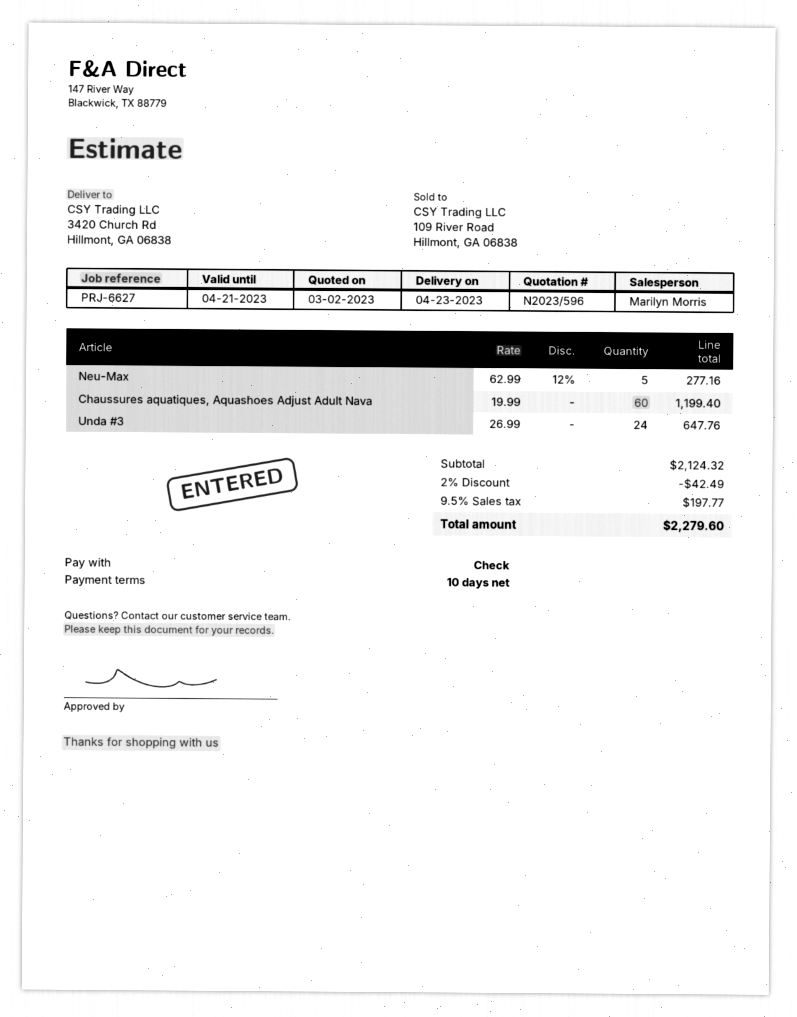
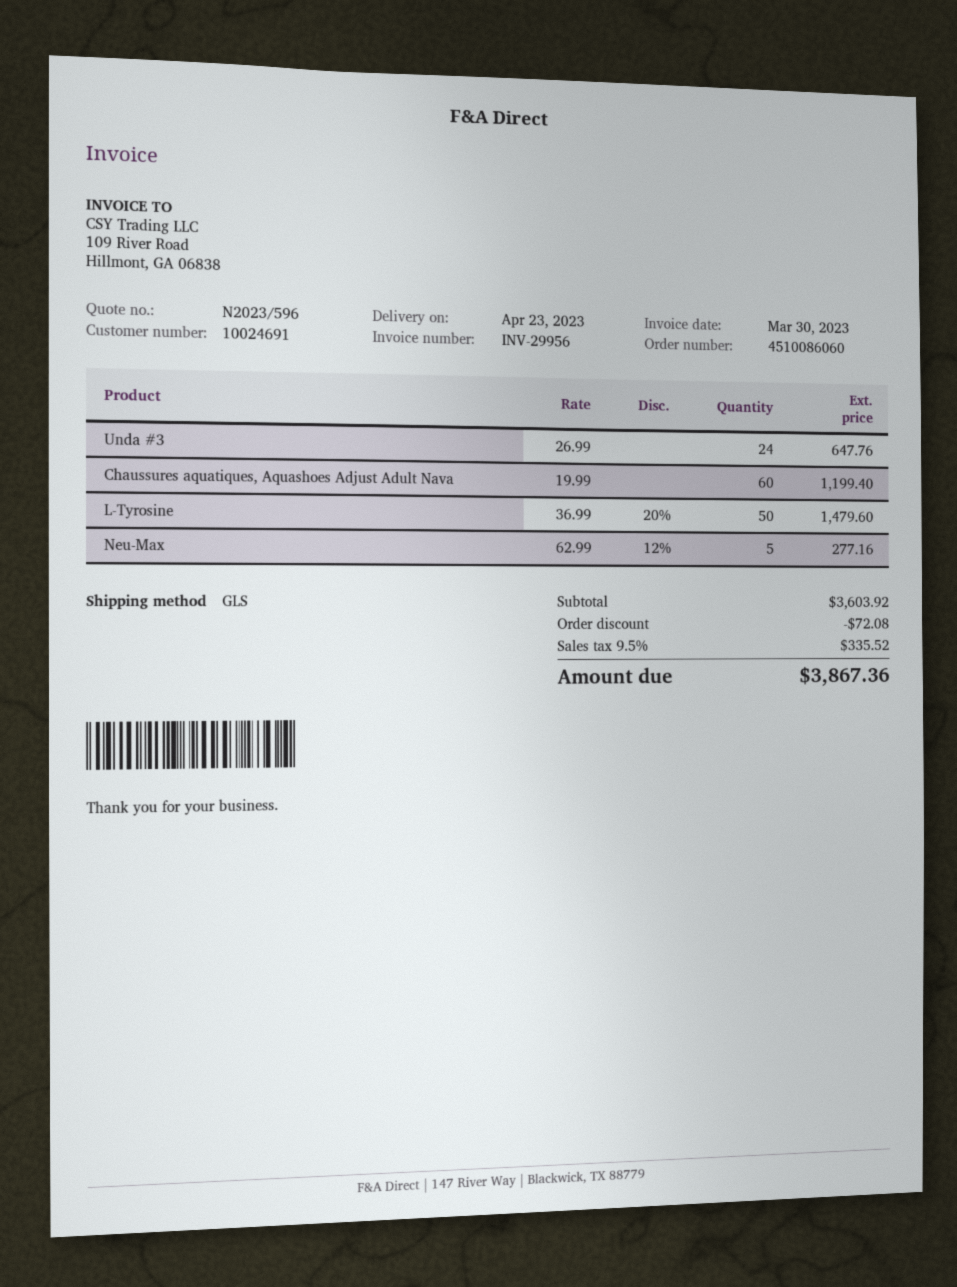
L-Tyrosine: none -> 50 x 36.99 - 20% = 1479.60
subtotal: 2124.32 -> 3603.92
discount: 42.49 -> 72.08
tax: 9.5% = 197.77 -> 9.5% = 335.52
total: 2279.60 -> 3867.36

